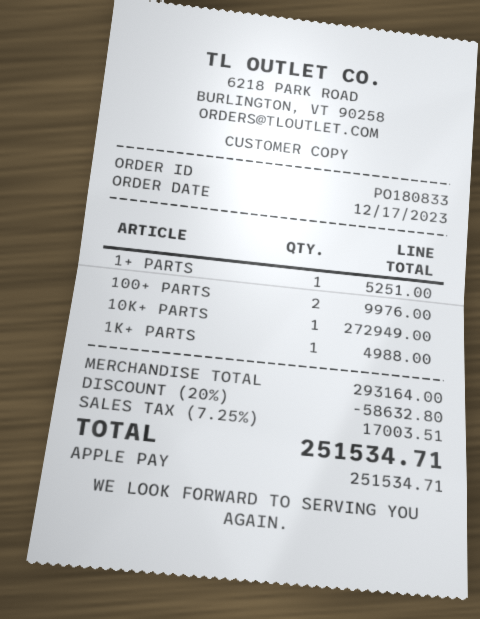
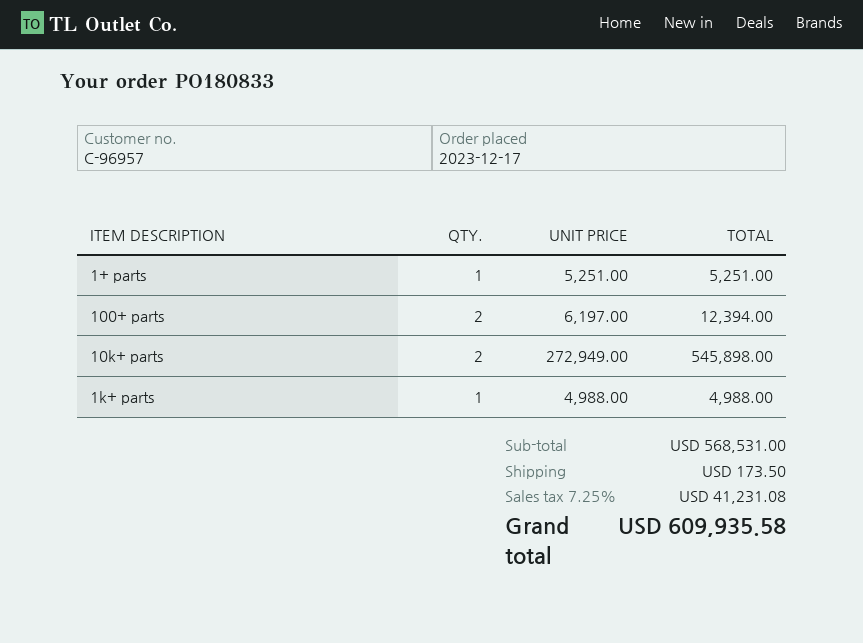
100+ PARTS: 2 for 9976.00 -> 2 for 12394.00
10K+ PARTS: 1 for 272949.00 -> 2 for 545898.00
subtotal: 293164.00 -> 568531.00
discount: 20% = 58632.80 -> none
shipping: none -> 173.50
tax: 7.25% = 17003.51 -> 7.25% = 41231.08
total: 251534.71 -> 609935.58

